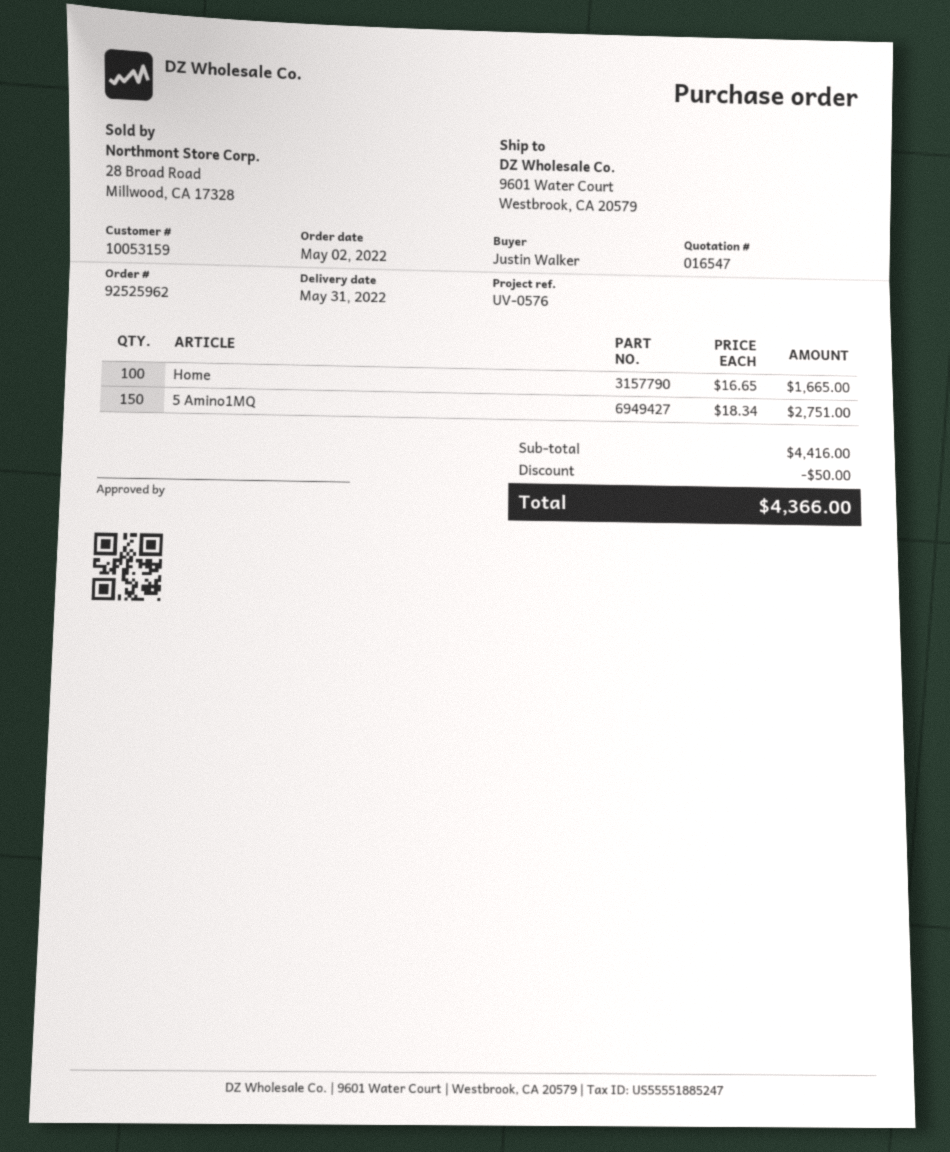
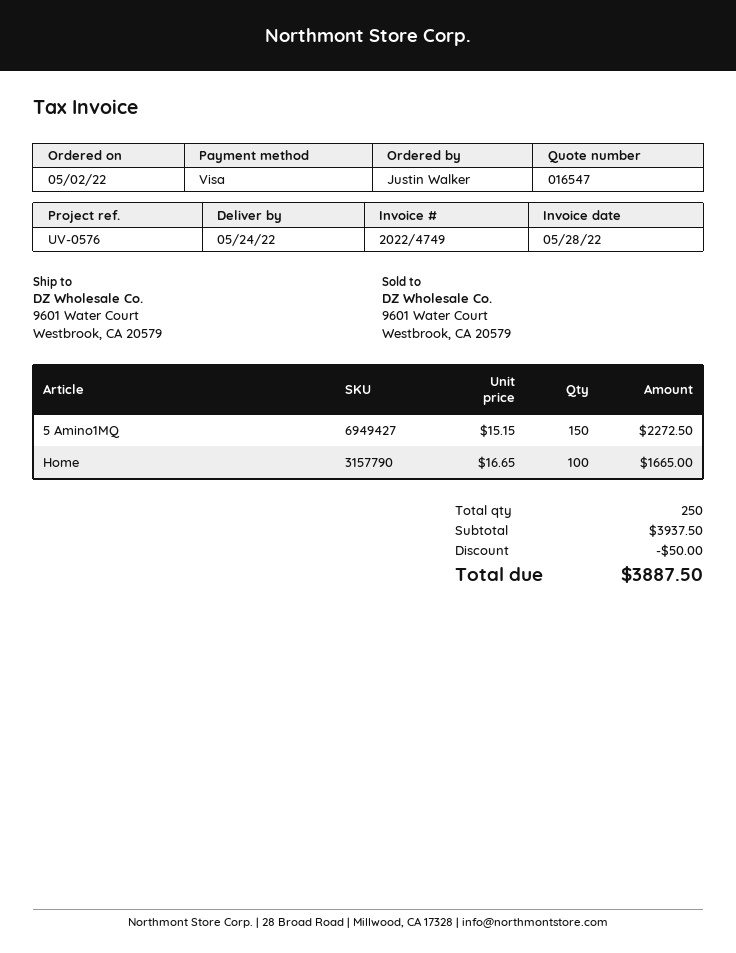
delivery date: 2022-05-31 -> 2022-05-24
5 Amino1MQ: 150 x 18.34 = 2751.00 -> 150 x 15.15 = 2272.50
subtotal: 4416.00 -> 3937.50
total: 4366.00 -> 3887.50

